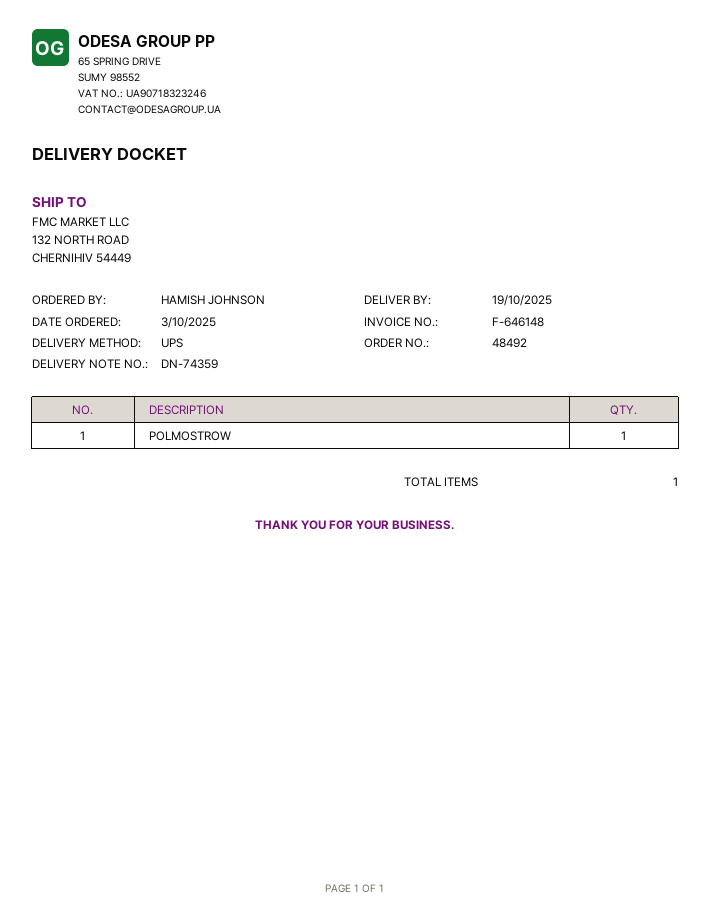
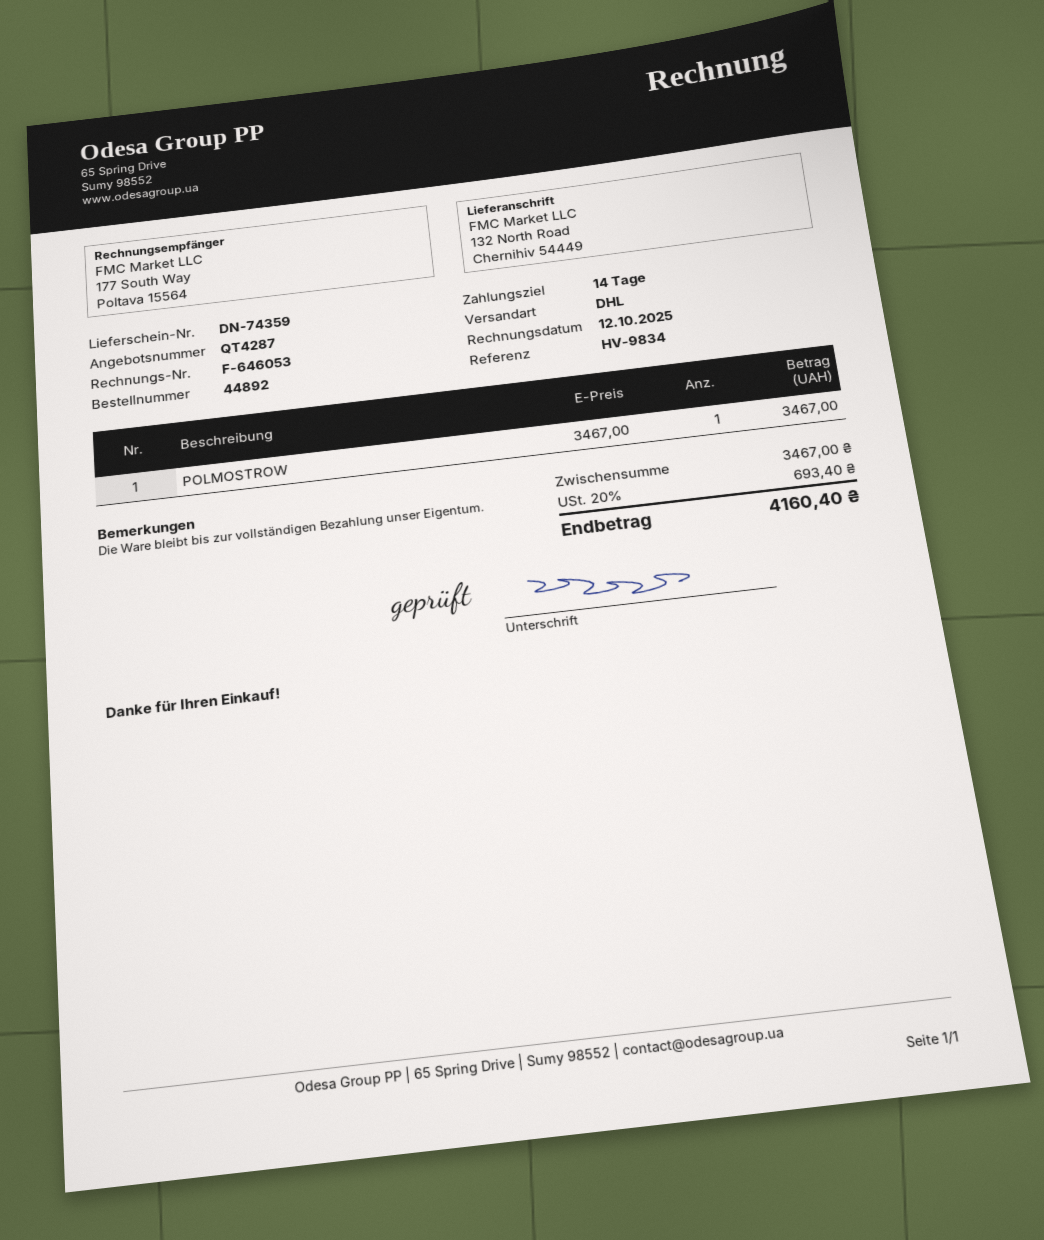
order number: 48492 -> 44892
invoice number: F-646148 -> F-646053
shipping method: UPS -> DHL

